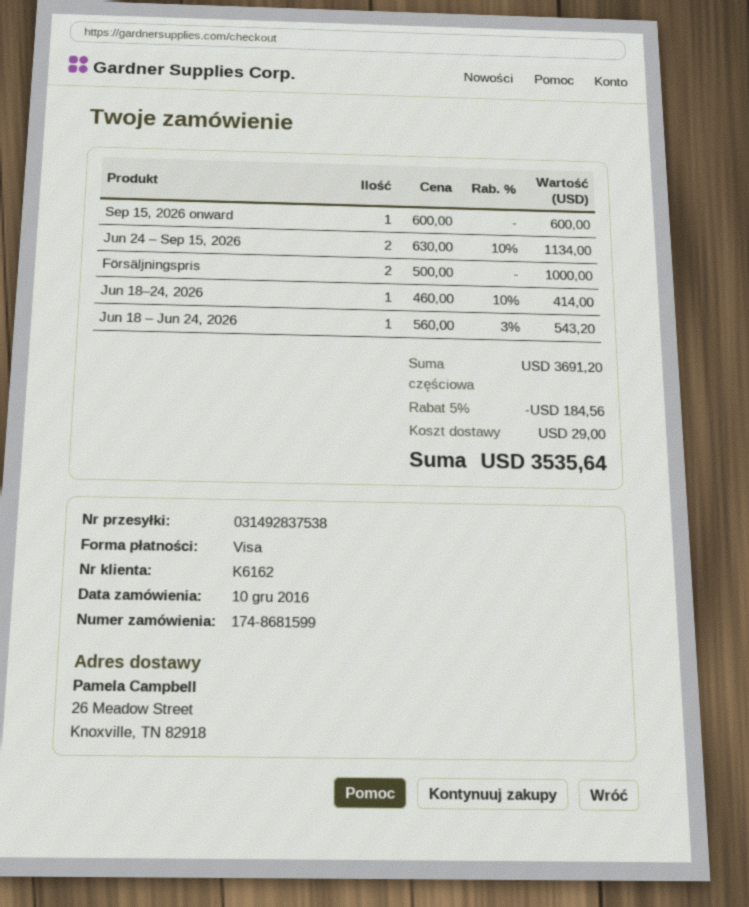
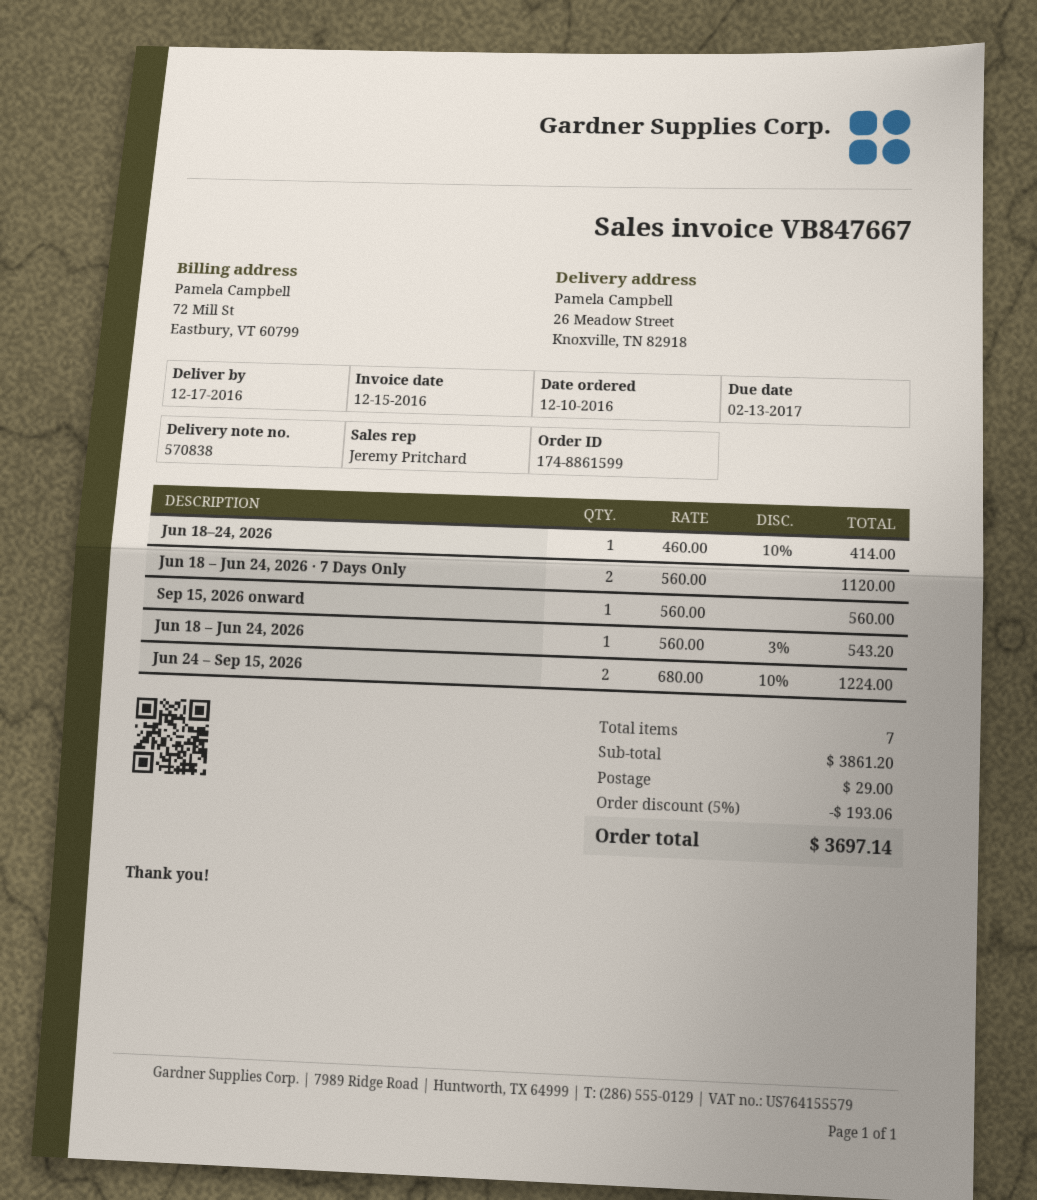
order number: 174-8681599 -> 174-8861599
Sep 15, 2026 onward: 1 x 600.00 = 600.00 -> 1 x 560.00 = 560.00
Jun 24 – Sep 15, 2026: 2 x 630.00 - 10% = 1134.00 -> 2 x 680.00 - 10% = 1224.00
Försäljningspris: 2 x 500.00 = 1000.00 -> none
Jun 18 – Jun 24, 2026 · 7 Days Only: none -> 2 x 560.00 = 1120.00
subtotal: 3691.20 -> 3861.20
discount: 5% = 184.56 -> 5% = 193.06
total: 3535.64 -> 3697.14

